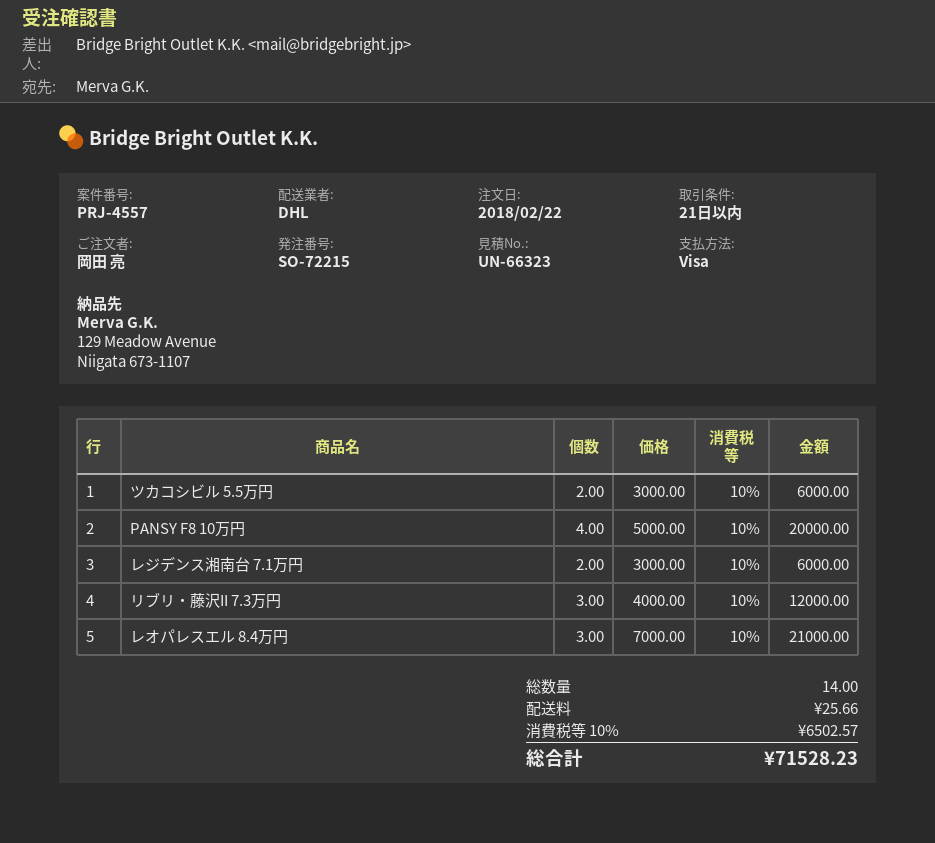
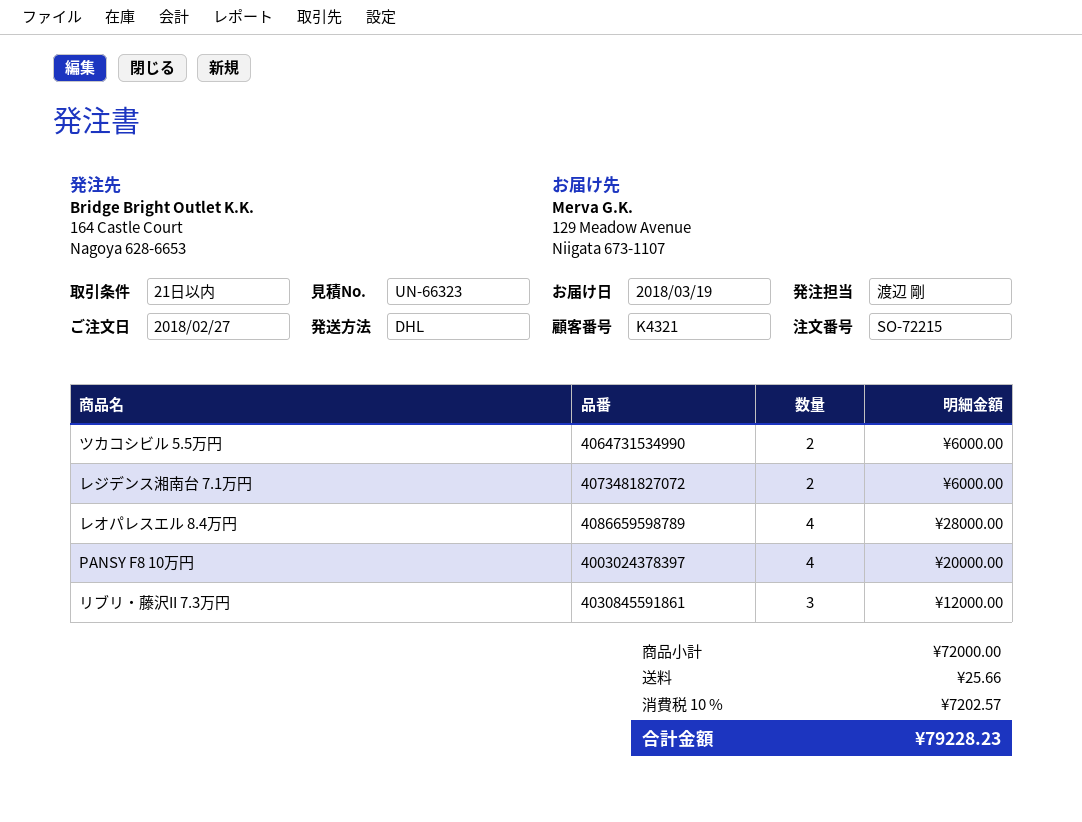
order date: 2018-02-22 -> 2018-02-27
ordered by: 岡田 亮 -> 渡辺 剛
レオパレスエル 8.4万円: 3 for 21000.00 -> 4 for 28000.00
tax: 10% = 6502.57 -> 10% = 7202.57
total: 71528.23 -> 79228.23

